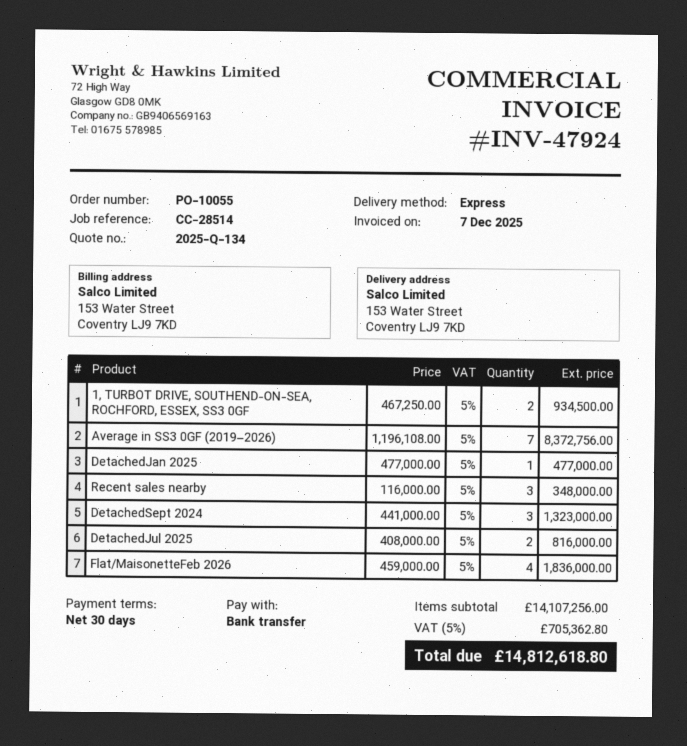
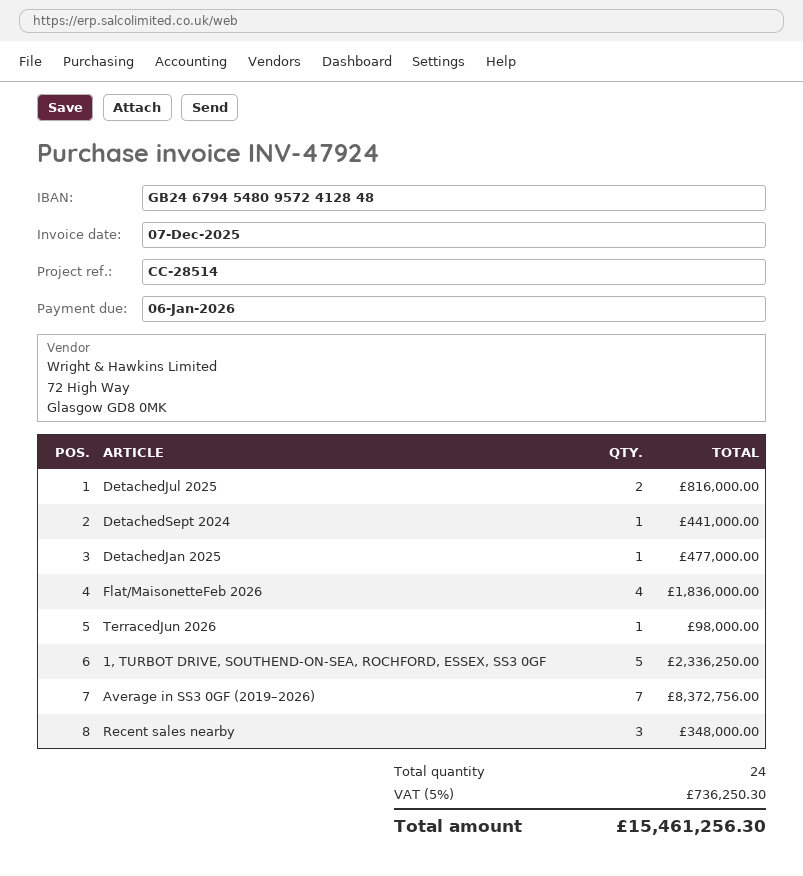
1, TURBOT DRIVE, SOUTHEND-ON-SEA, ROCHFORD, ESSEX, SS3 0GF: 2 for 934500.00 -> 5 for 2336250.00
DetachedSept 2024: 3 for 1323000.00 -> 1 for 441000.00
TerracedJun 2026: none -> 1 for 98000.00
tax: 5% = 705362.80 -> 5% = 736250.30
total: 14812618.80 -> 15461256.30

